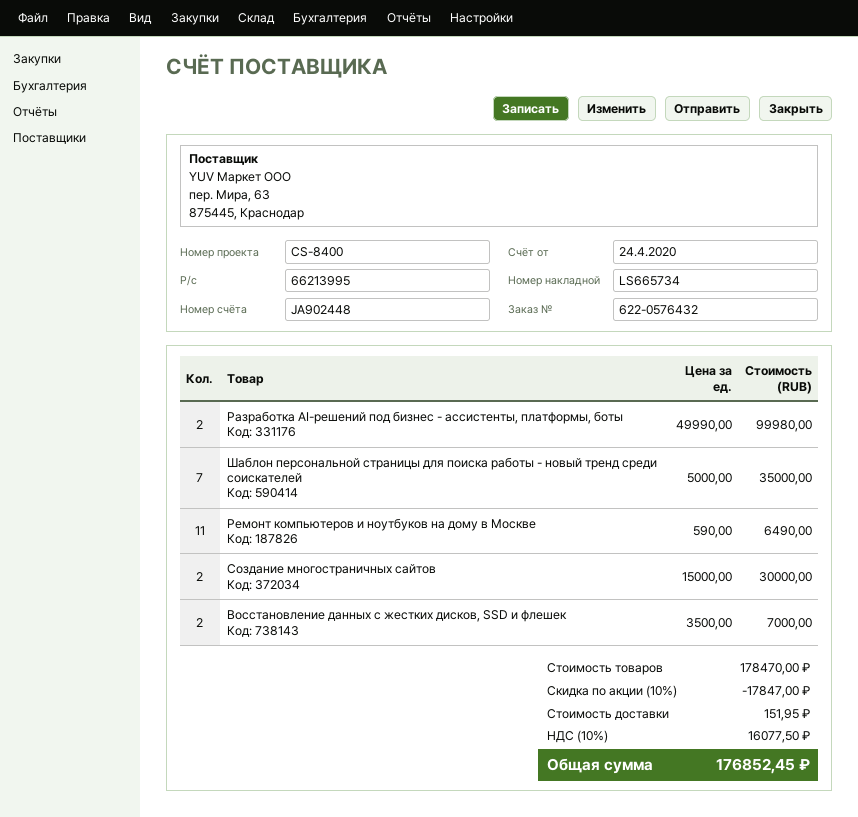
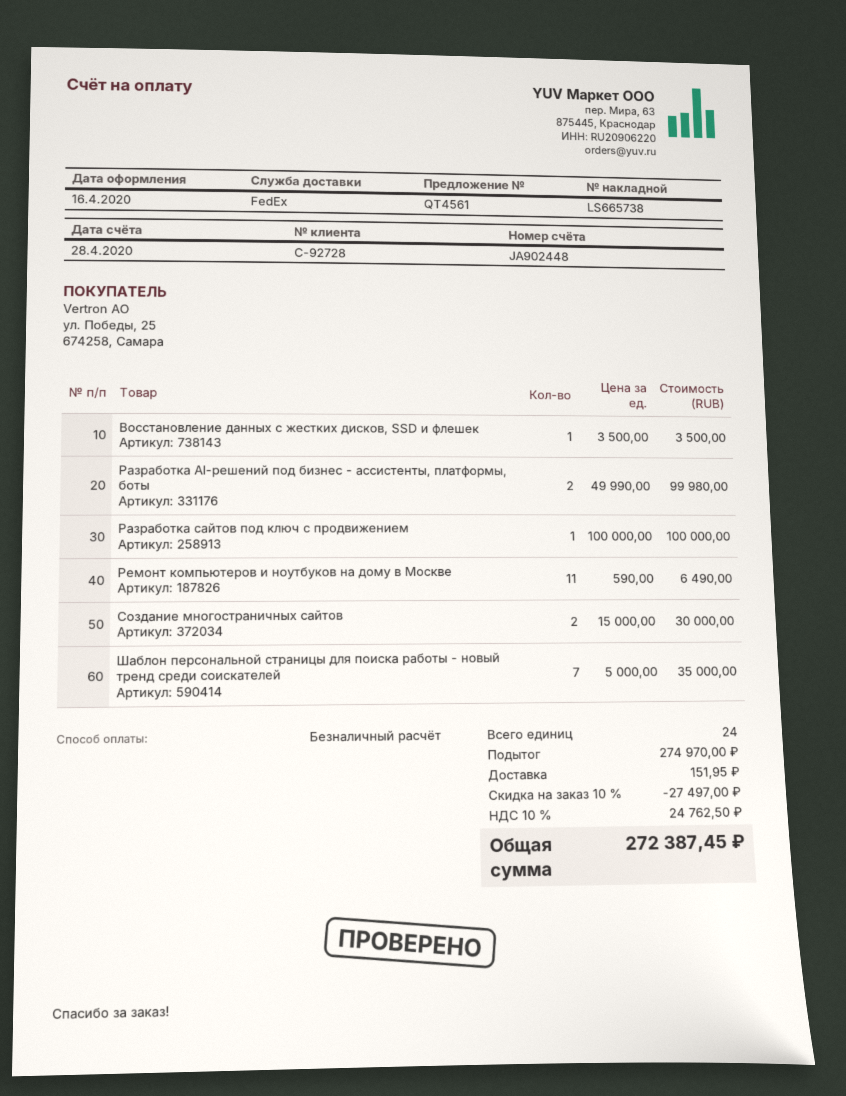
delivery note number: LS665734 -> LS665738
invoice date: 2020-04-24 -> 2020-04-28
Восстановление данных с жестких дисков, SSD и флешек: 2 x 3500.00 = 7000.00 -> 1 x 3500.00 = 3500.00
Разработка сайтов под ключ с продвижением: none -> 1 x 100000.00 = 100000.00
subtotal: 178470.00 -> 274970.00
discount: 10% = 17847.00 -> 10% = 27497.00
tax: 10% = 16077.50 -> 10% = 24762.50
total: 176852.45 -> 272387.45

